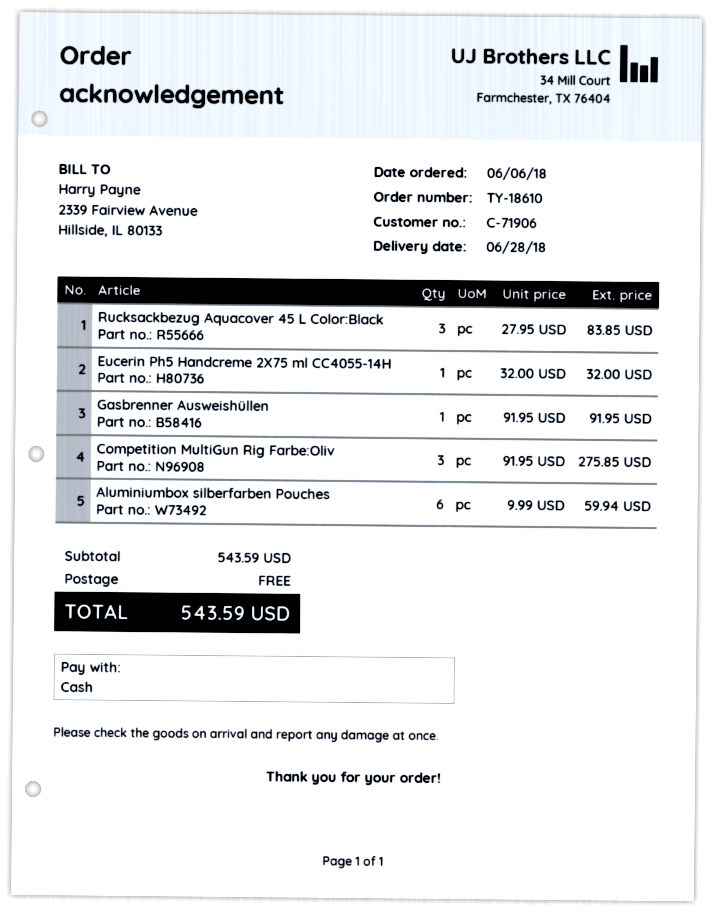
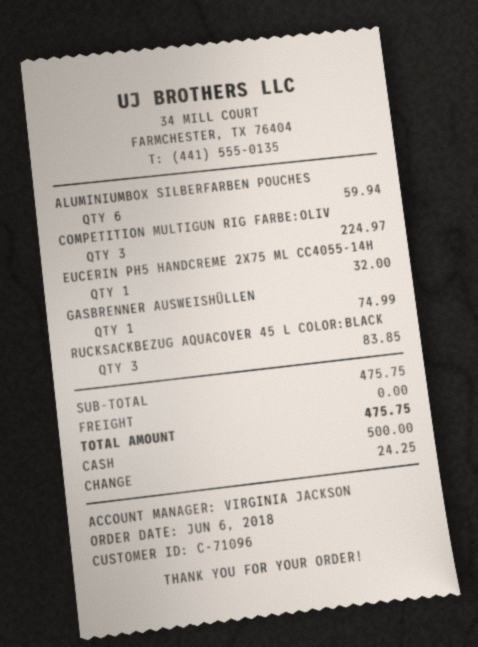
customer number: C-71906 -> C-71096
Gasbrenner Ausweishüllen: 1 for 91.95 -> 1 for 74.99
Competition MultiGun Rig Farbe:Oliv: 3 for 275.85 -> 3 for 224.97
subtotal: 543.59 -> 475.75
total: 543.59 -> 475.75

